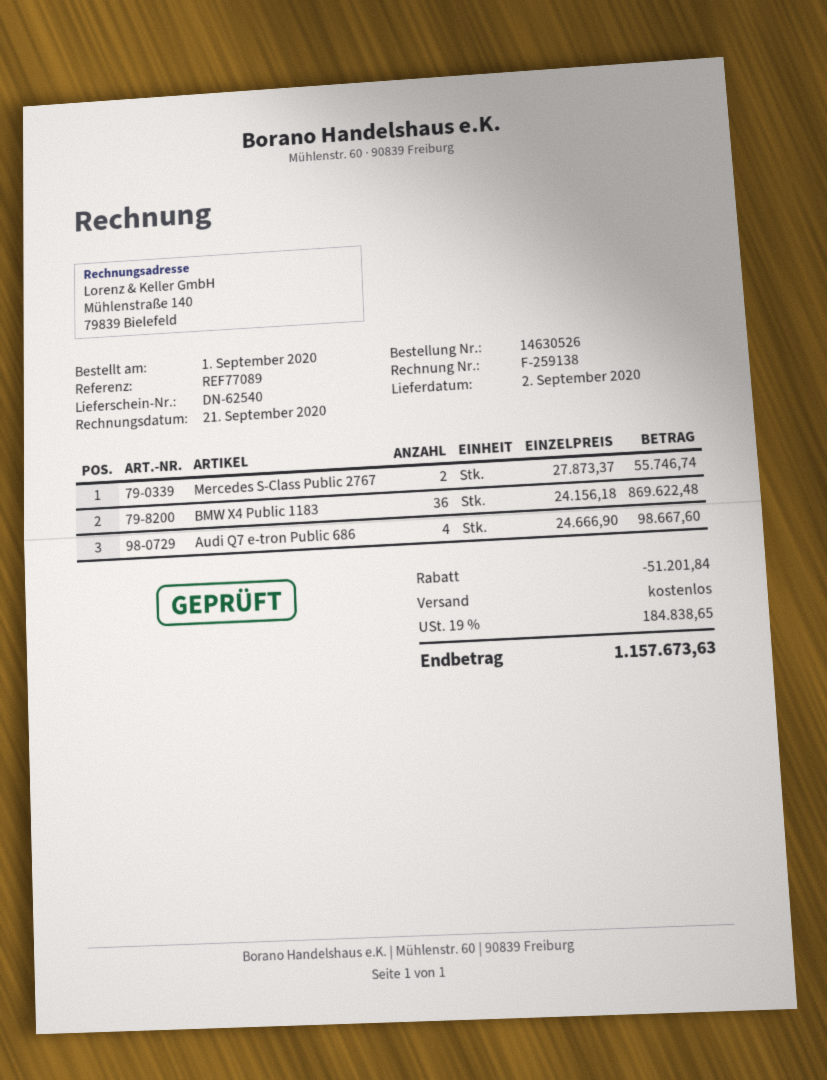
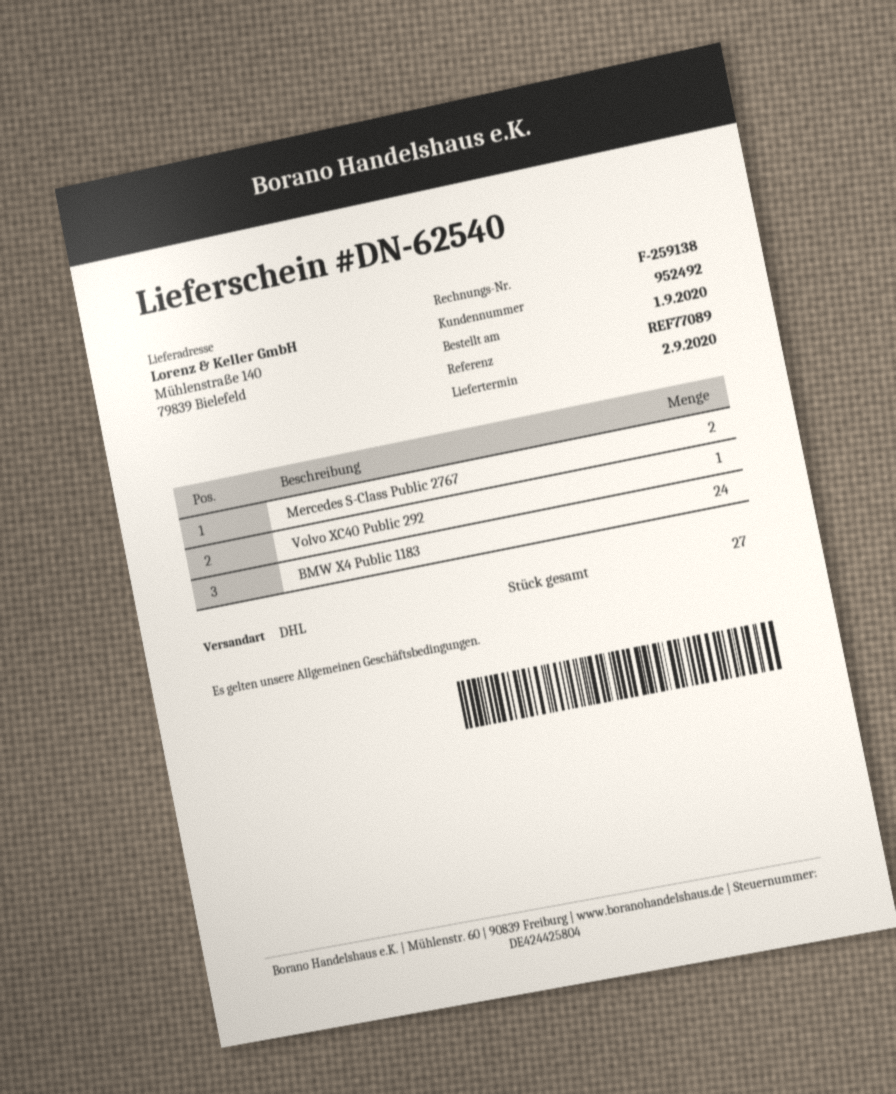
BMW X4 Public 1183: 36 -> 24
Audi Q7 e-tron Public 686: 4 -> none
Volvo XC40 Public 292: none -> 1

